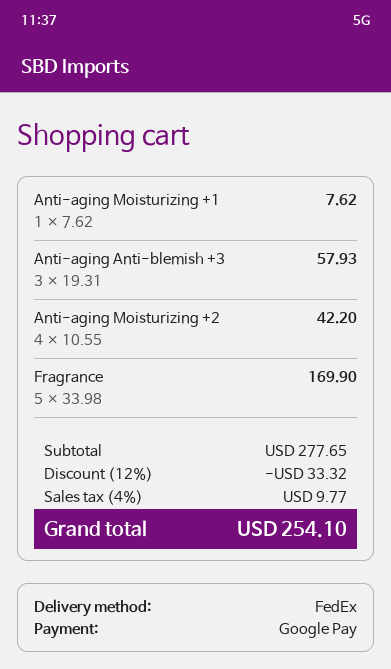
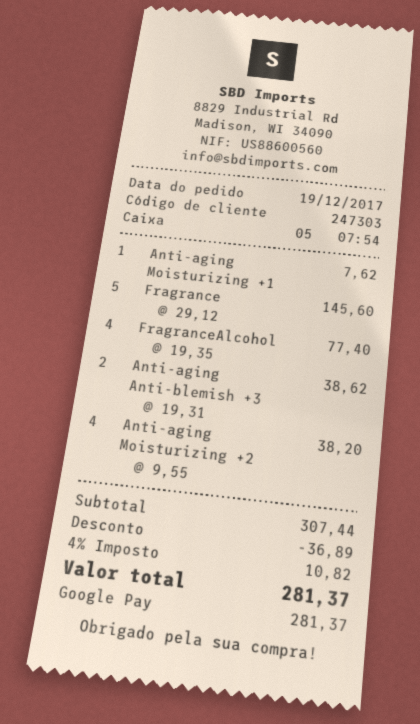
Anti-aging Anti-blemish +3: 3 x 19.31 = 57.93 -> 2 x 19.31 = 38.62
Anti-aging Moisturizing +2: 4 x 10.55 = 42.20 -> 4 x 9.55 = 38.20
Fragrance: 5 x 33.98 = 169.90 -> 5 x 29.12 = 145.60
FragranceAlcohol: none -> 4 x 19.35 = 77.40
subtotal: 277.65 -> 307.44
discount: 33.32 -> 36.89
tax: 4% = 9.77 -> 4% = 10.82
total: 254.10 -> 281.37

